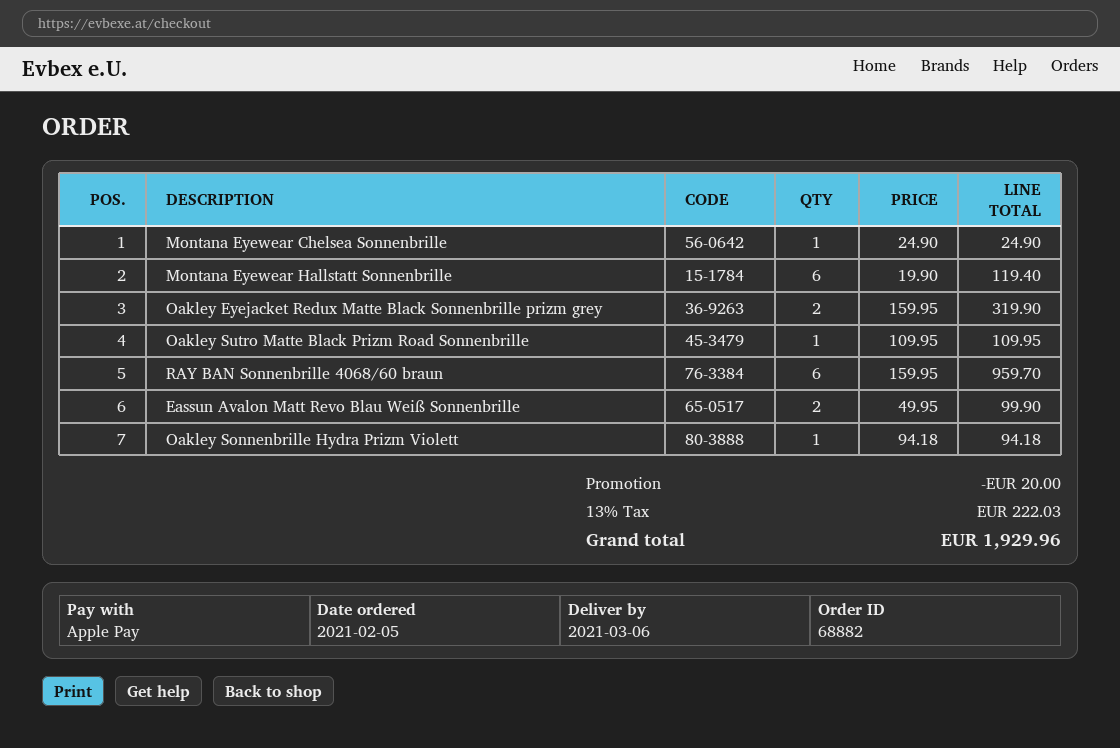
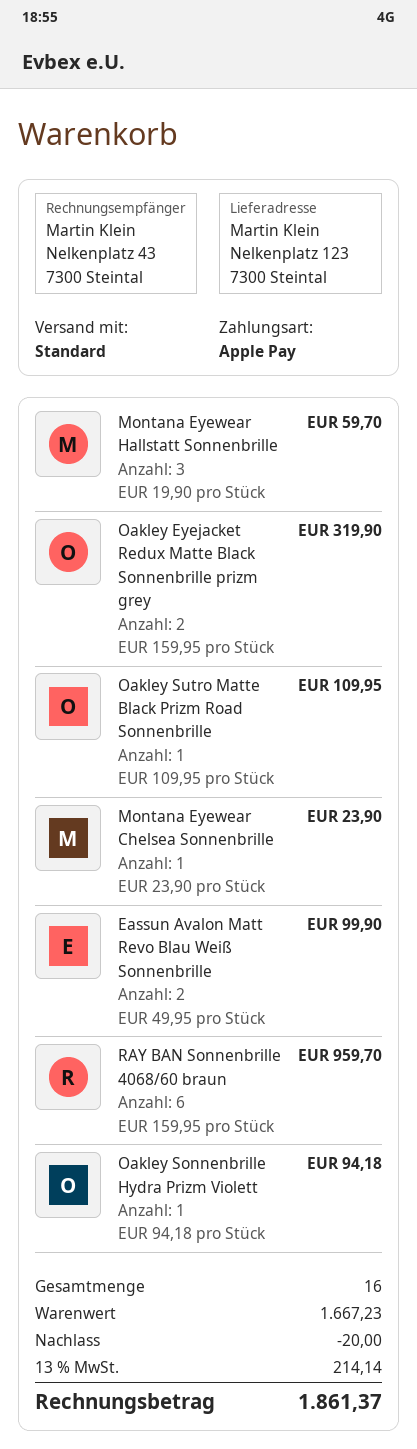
Montana Eyewear Chelsea Sonnenbrille: 1 x 24.90 = 24.90 -> 1 x 23.90 = 23.90
Montana Eyewear Hallstatt Sonnenbrille: 6 x 19.90 = 119.40 -> 3 x 19.90 = 59.70
tax: 13% = 222.03 -> 13% = 214.14
total: 1929.96 -> 1861.37

